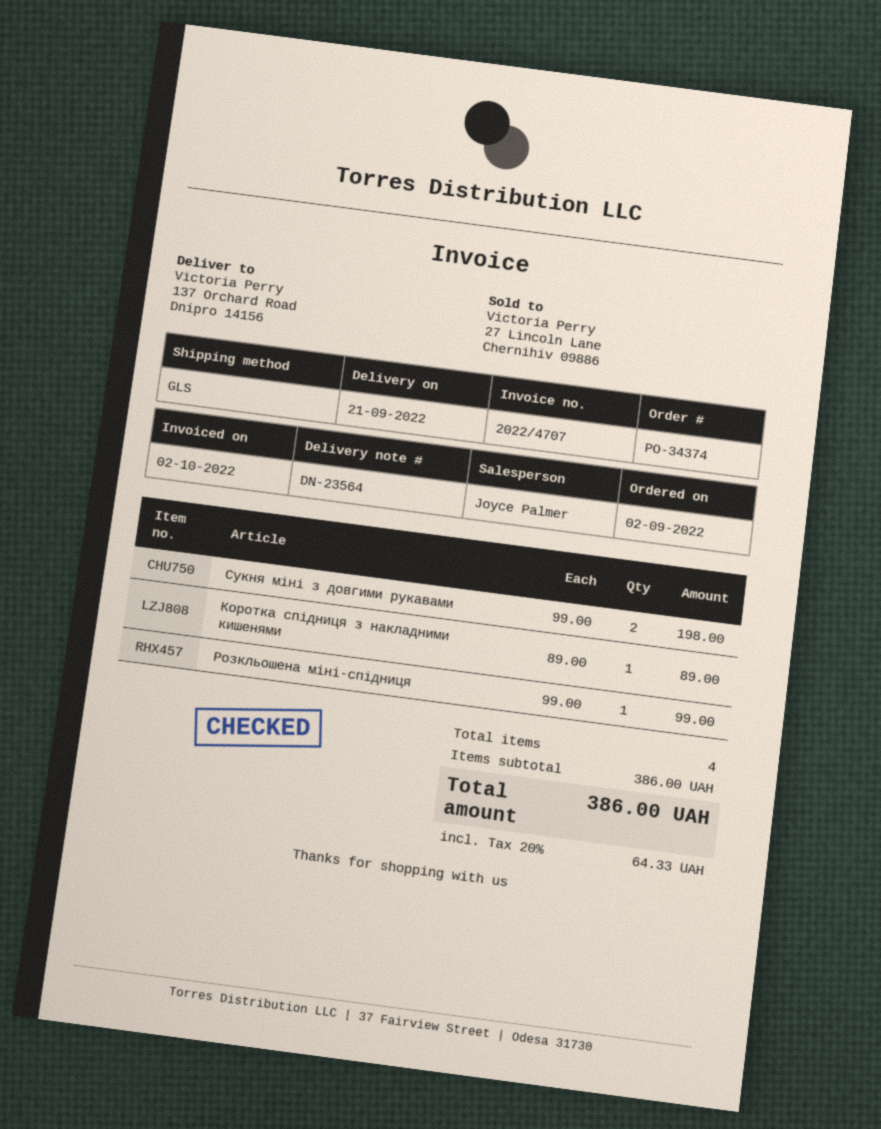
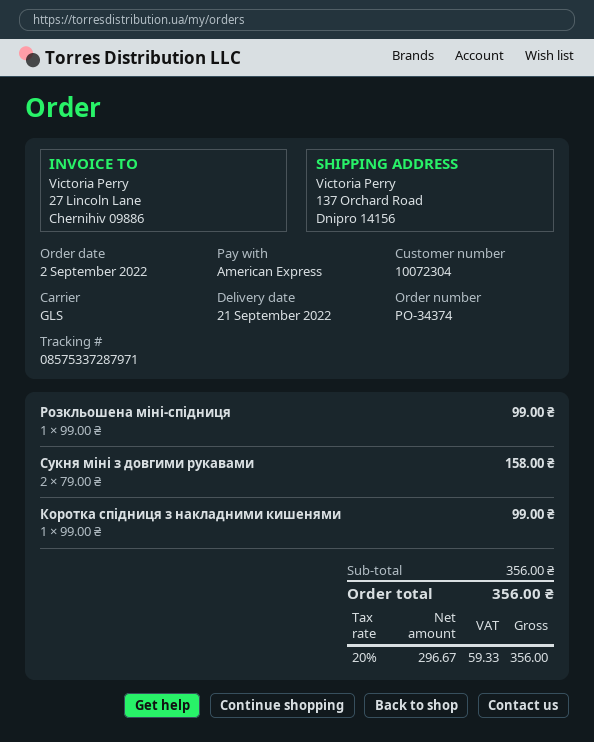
Сукня міні з довгими рукавами: 2 x 99.00 = 198.00 -> 2 x 79.00 = 158.00
Коротка спідниця з накладними кишенями: 1 x 89.00 = 89.00 -> 1 x 99.00 = 99.00
subtotal: 386.00 -> 356.00
tax: 20% = 64.33 -> 20% = 59.33
total: 386.00 -> 356.00

